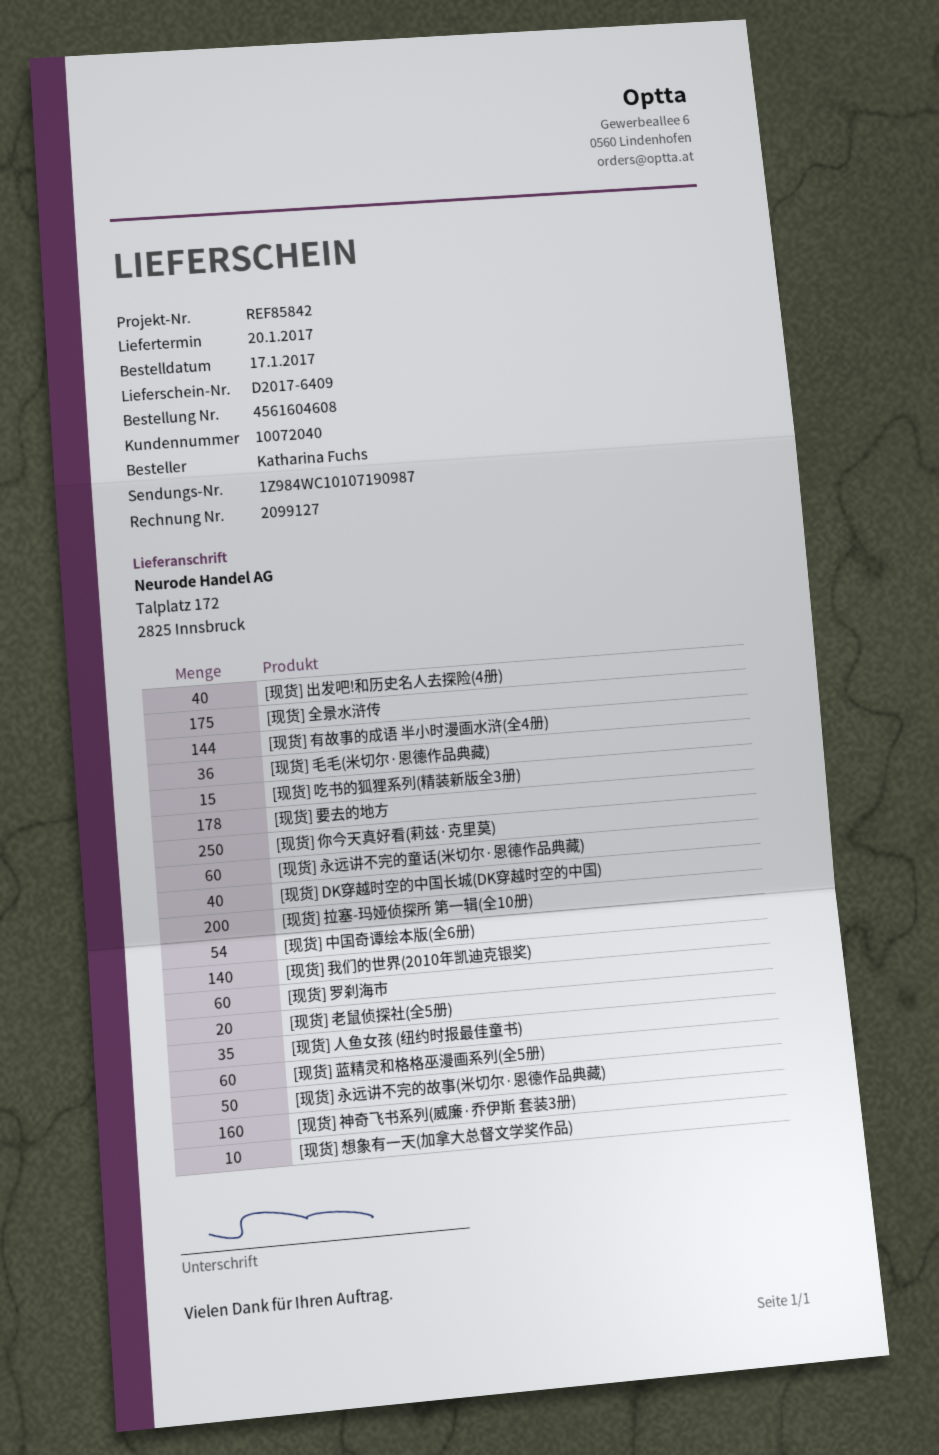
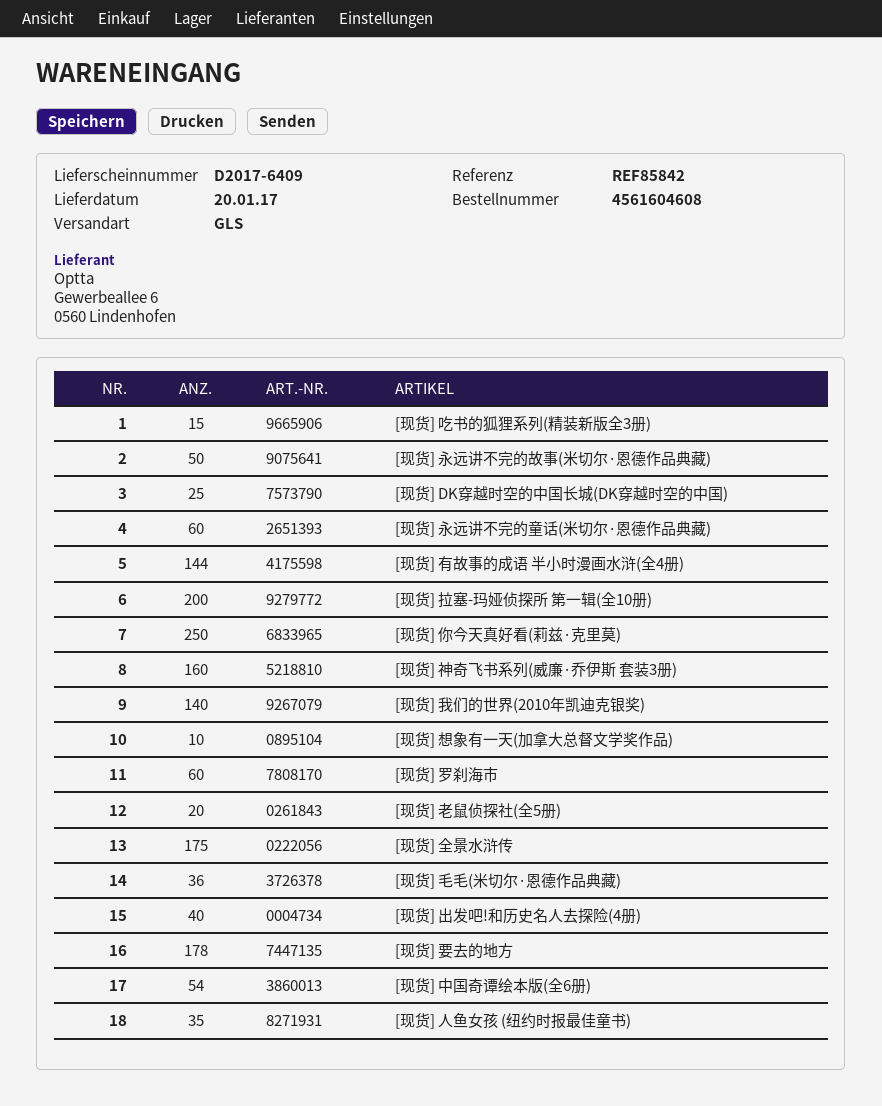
[现货] DK穿越时空的中国长城(DK穿越时空的中国): 40 -> 25
[现货] 蓝精灵和格格巫漫画系列(全5册): 60 -> none

